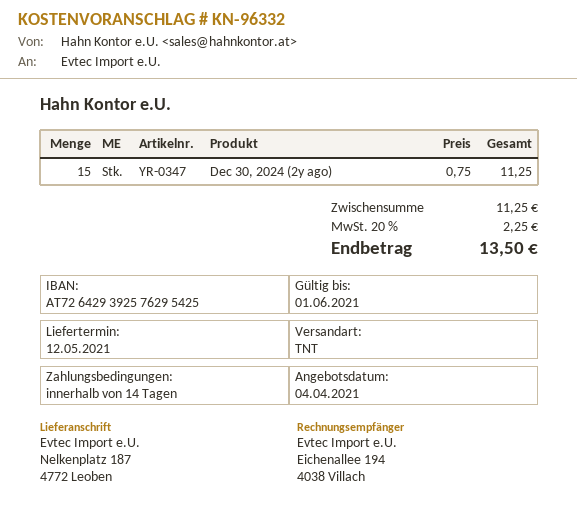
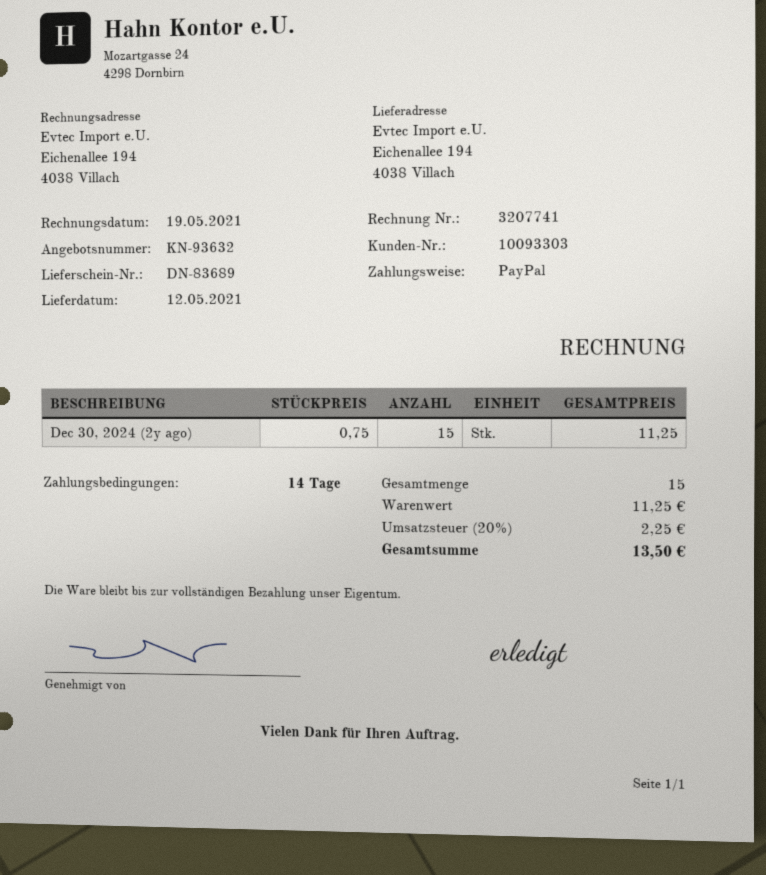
quote number: KN-96332 -> KN-93632
ship to: Nelkenplatz 187, 4772 Leoben -> Eichenallee 194, 4038 Villach

